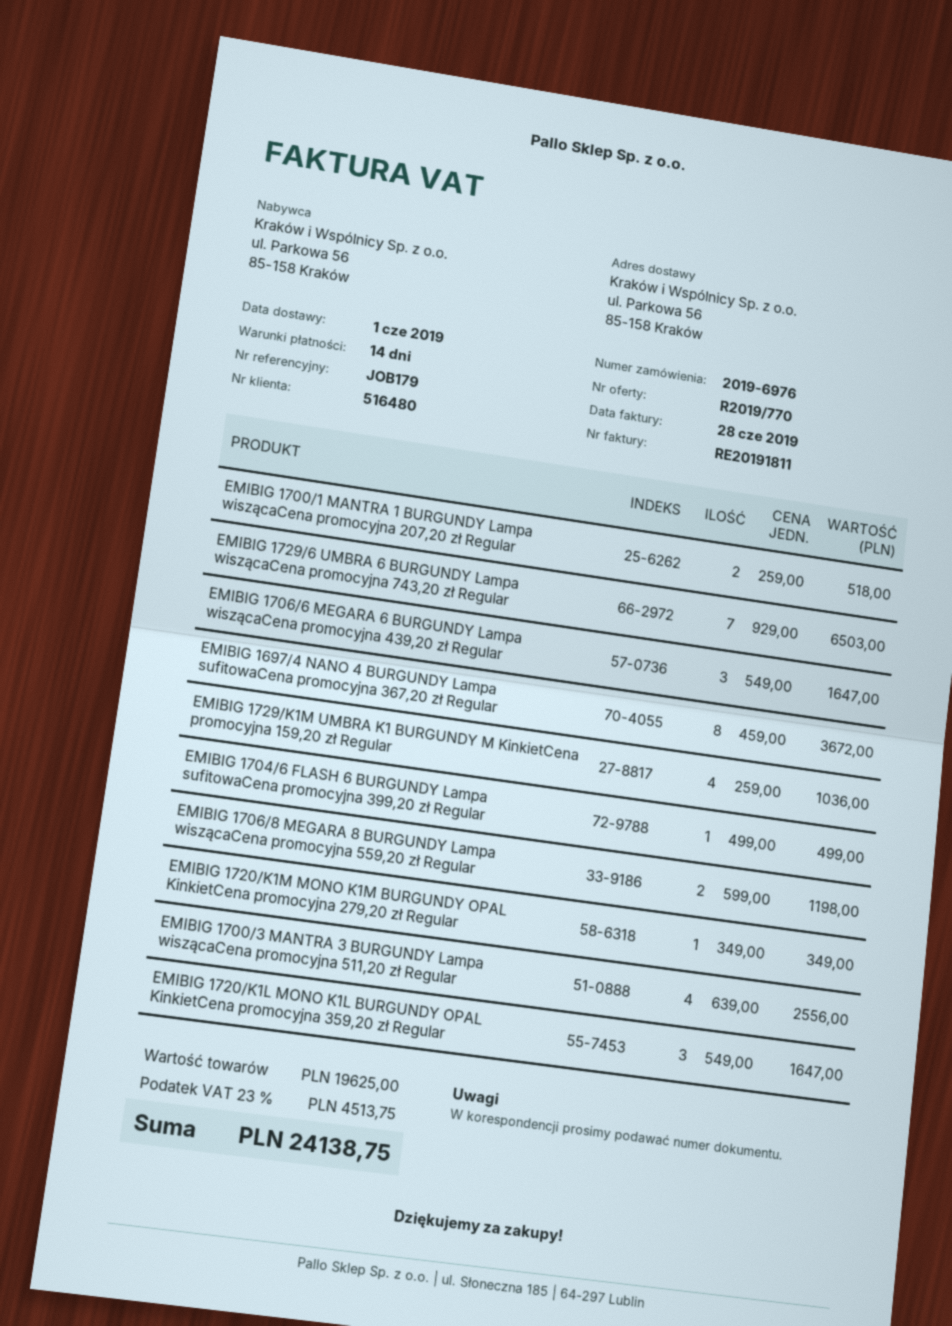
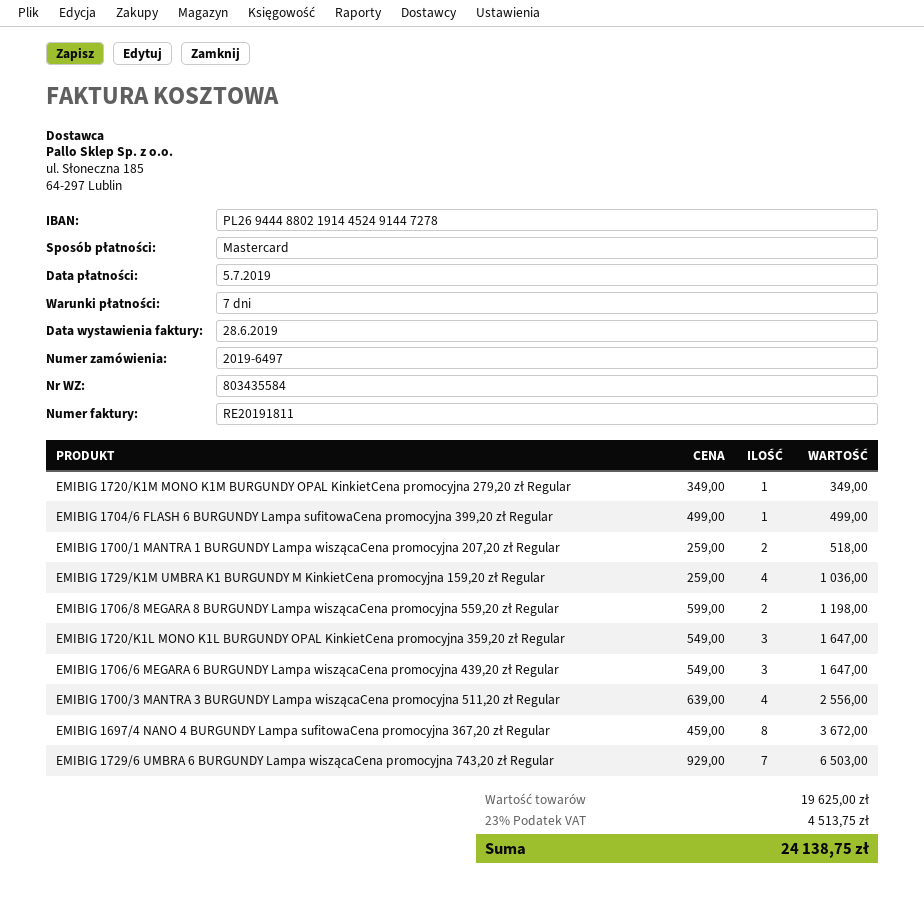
order number: 2019-6976 -> 2019-6497
payment terms: 14 days -> 7 days

